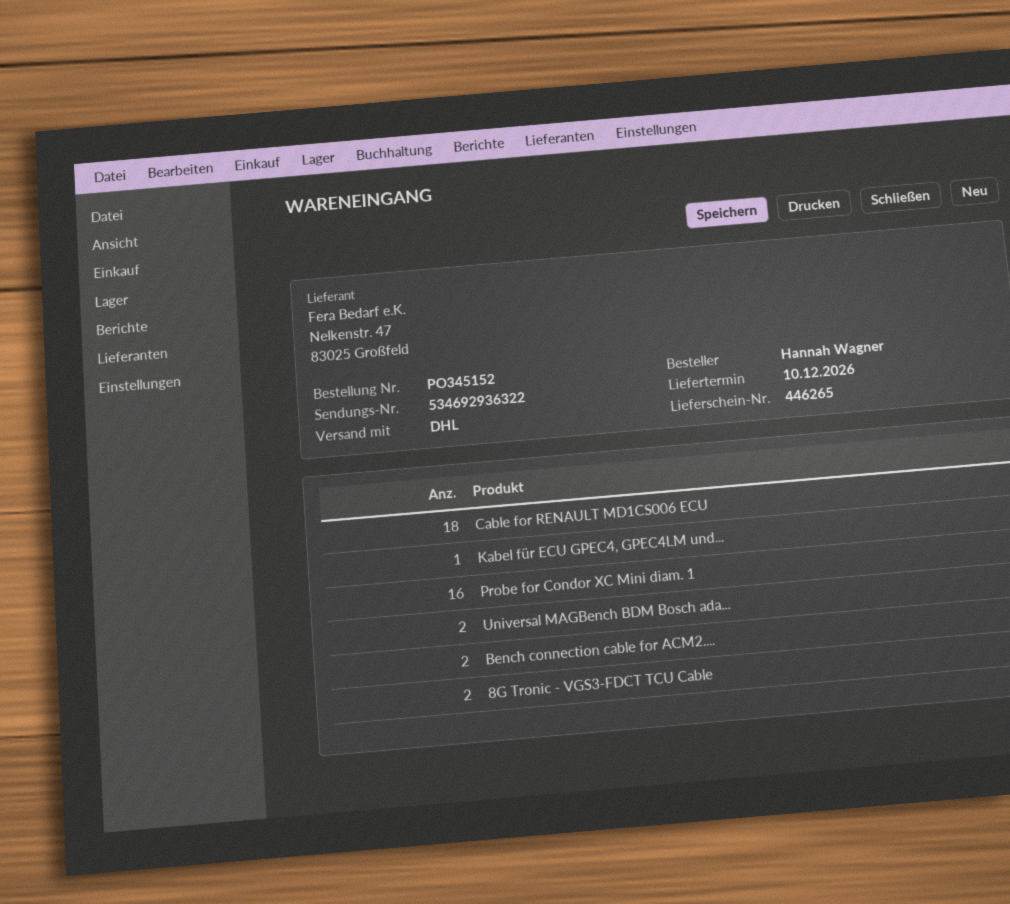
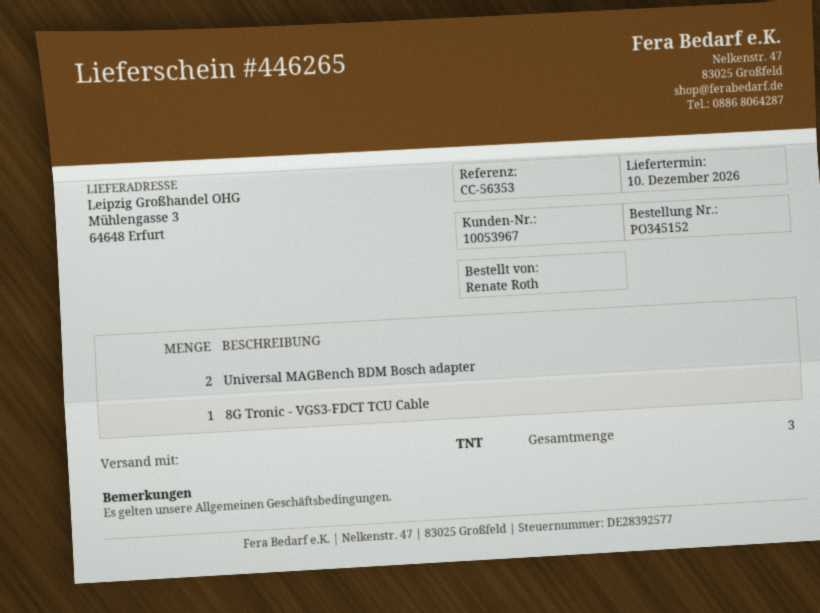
ordered by: Hannah Wagner -> Renate Roth
shipping method: DHL -> TNT
Cable for RENAULT MD1CS006 ECU: 18 -> none
Kabel für ECU GPEC4, GPEC4LM und...: 1 -> none
Probe for Condor XC Mini diam. 1: 16 -> none
Bench connection cable for ACM2....: 2 -> none
8G Tronic - VGS3-FDCT TCU Cable: 2 -> 1

